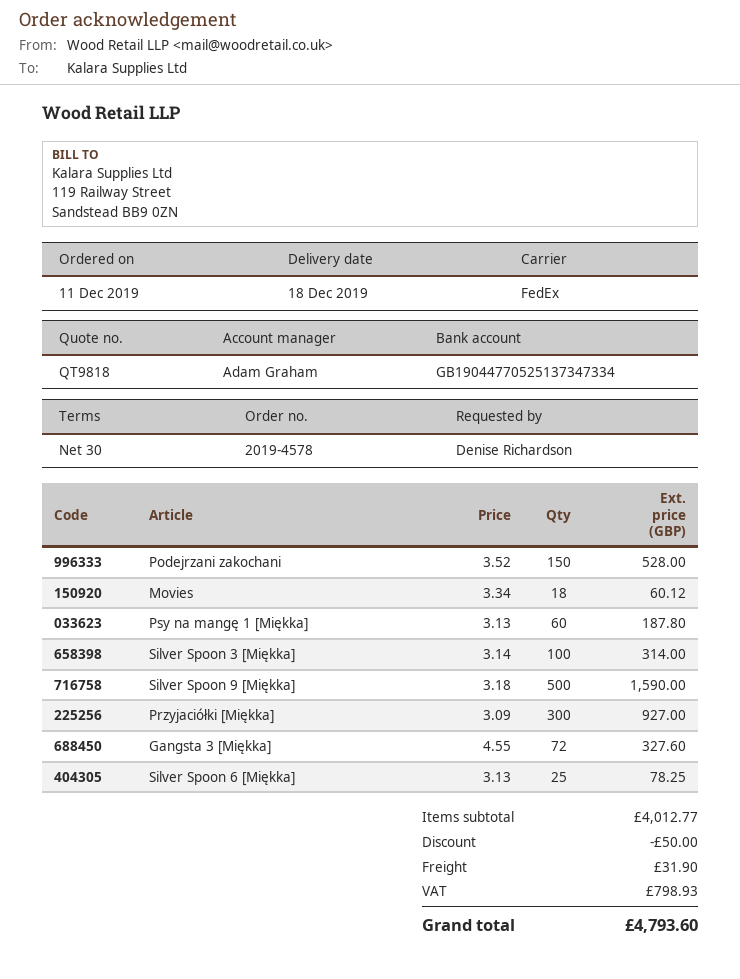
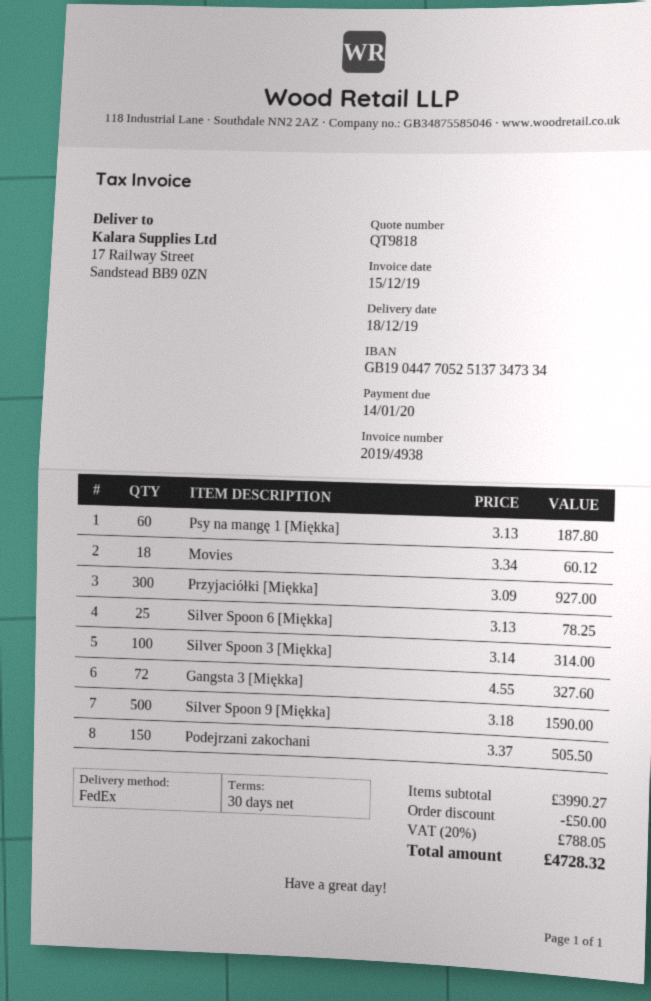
Podejrzani zakochani: 150 x 3.52 = 528.00 -> 150 x 3.37 = 505.50
subtotal: 4012.77 -> 3990.27
shipping: 31.90 -> none
tax: 798.93 -> 788.05
total: 4793.60 -> 4728.32

